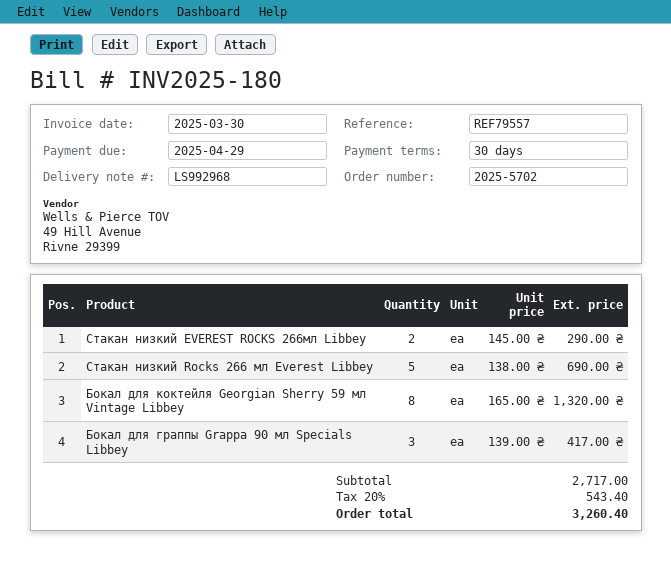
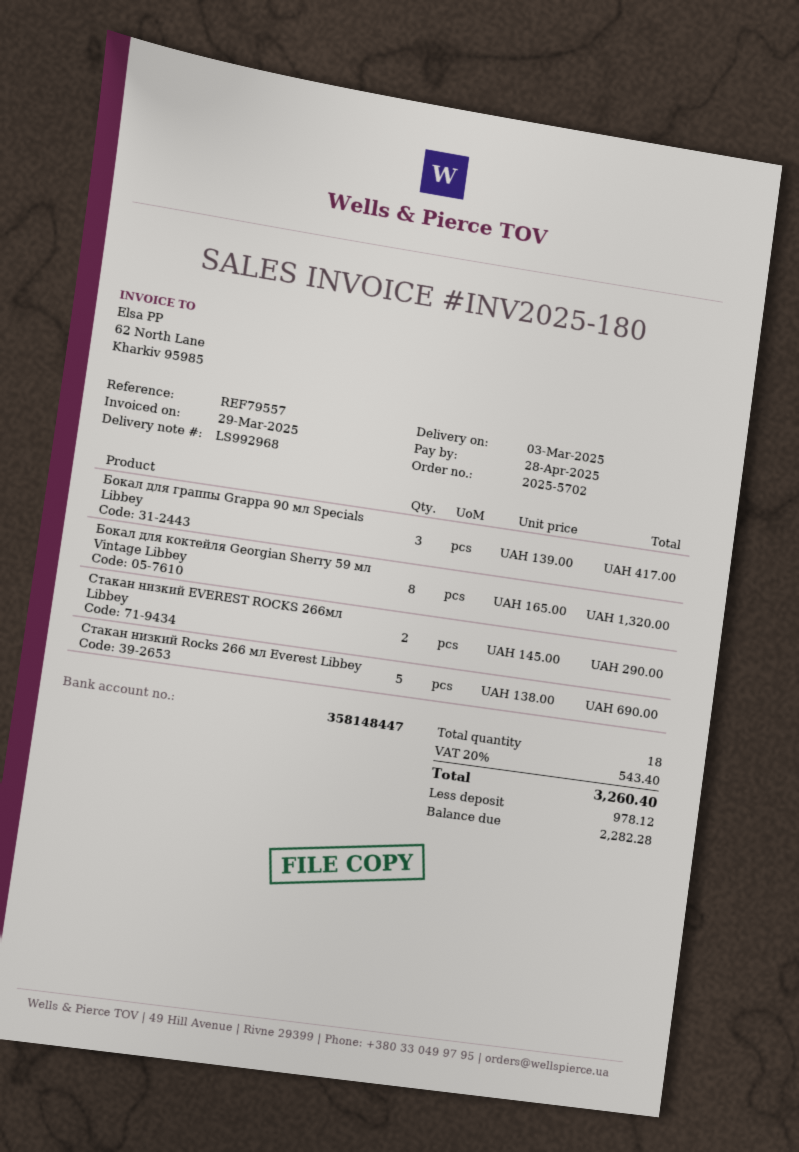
invoice date: 2025-03-30 -> 2025-03-29
due date: 2025-04-29 -> 2025-04-28

